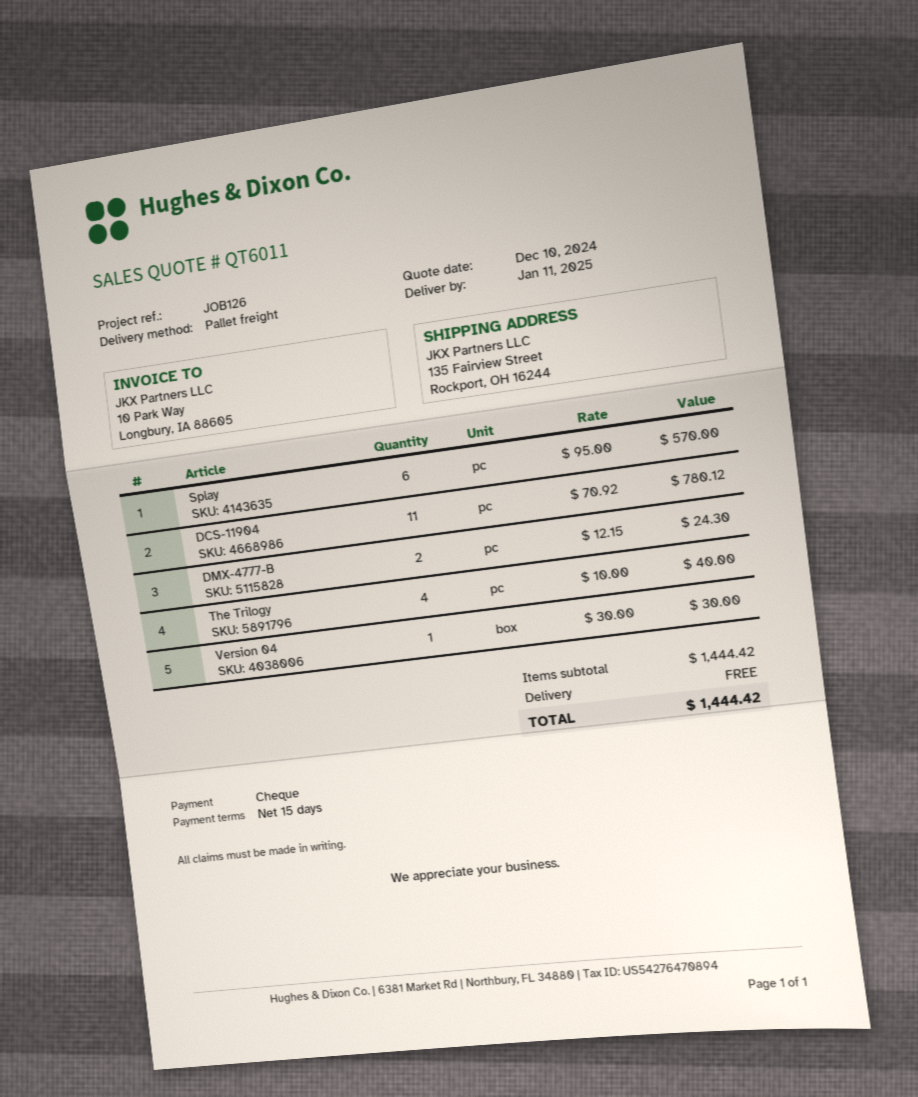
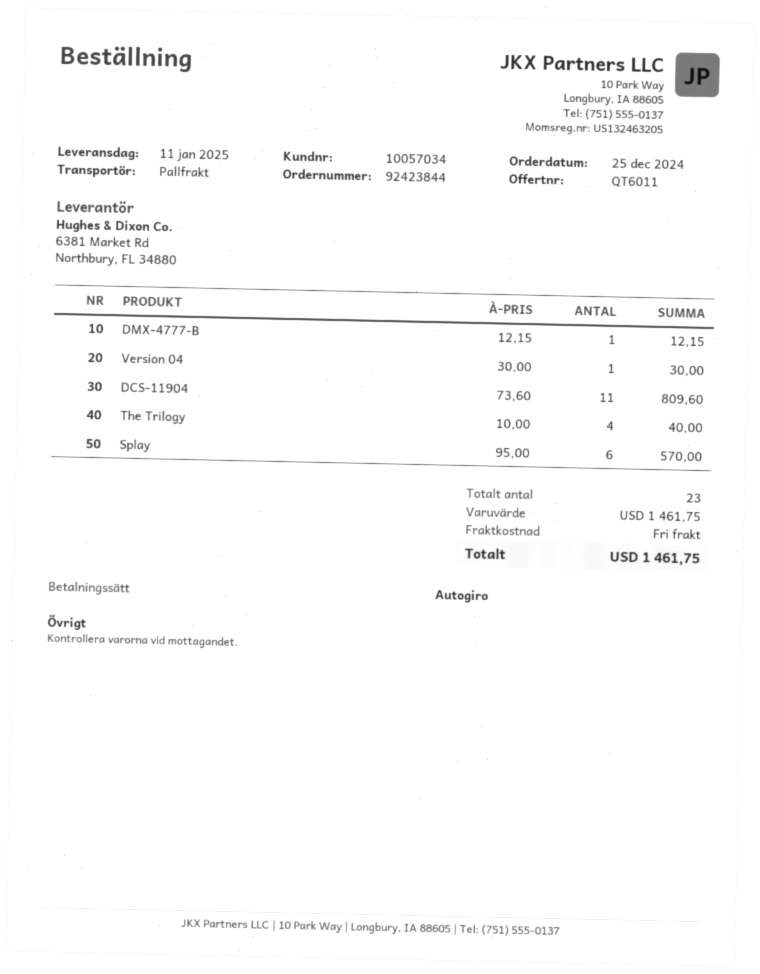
payment method: cheque -> direct debit
DCS-11904: 11 x 70.92 = 780.12 -> 11 x 73.60 = 809.60
DMX-4777-B: 2 x 12.15 = 24.30 -> 1 x 12.15 = 12.15
subtotal: 1444.42 -> 1461.75
total: 1444.42 -> 1461.75

